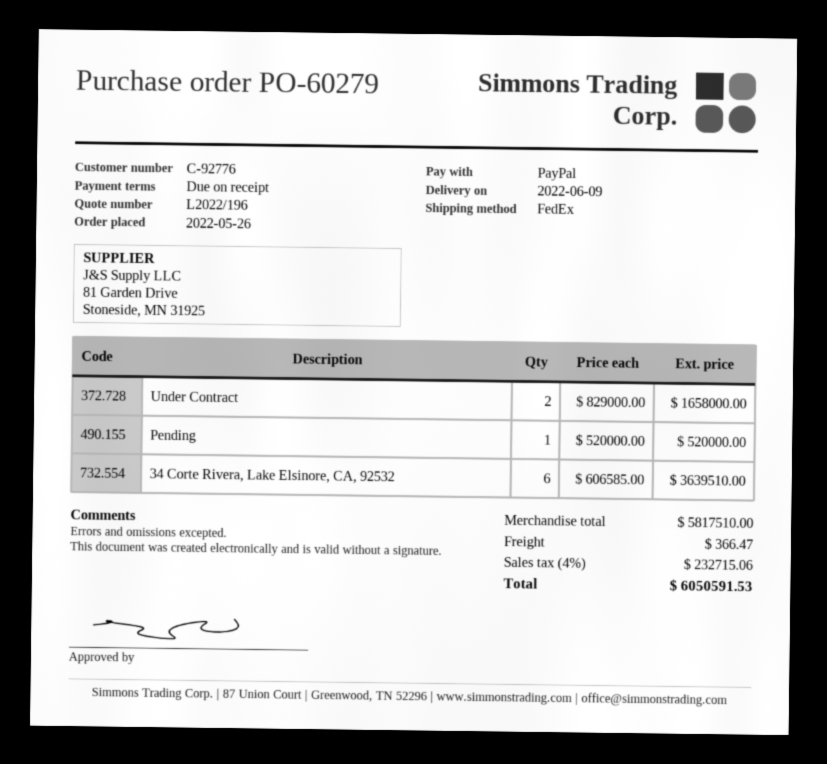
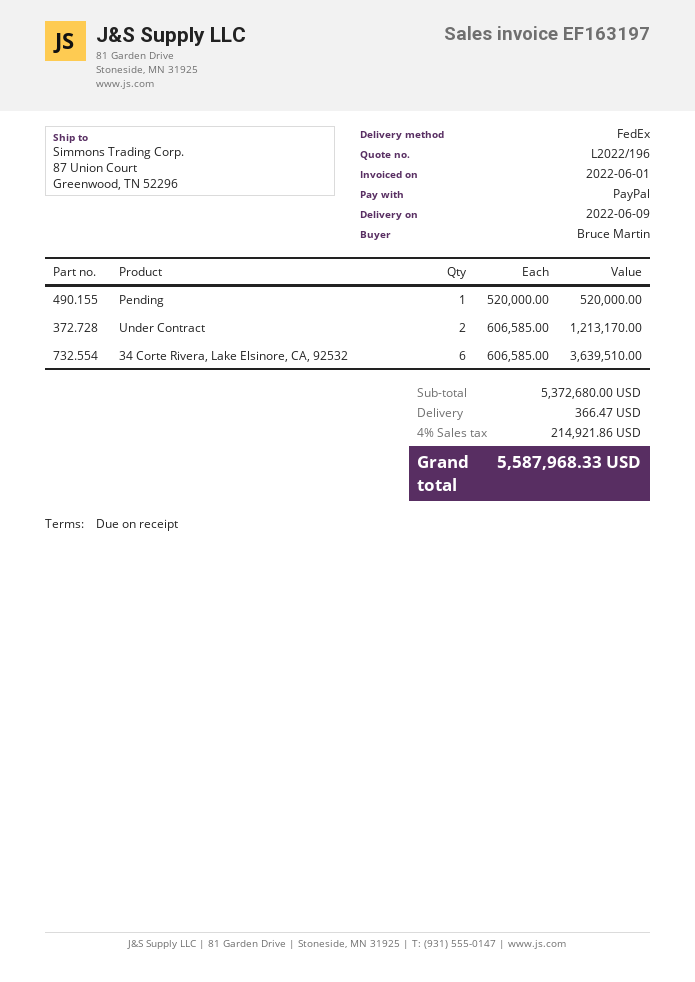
Under Contract: 2 x 829000.00 = 1658000.00 -> 2 x 606585.00 = 1213170.00
subtotal: 5817510.00 -> 5372680.00
tax: 4% = 232715.06 -> 4% = 214921.86
total: 6050591.53 -> 5587968.33

